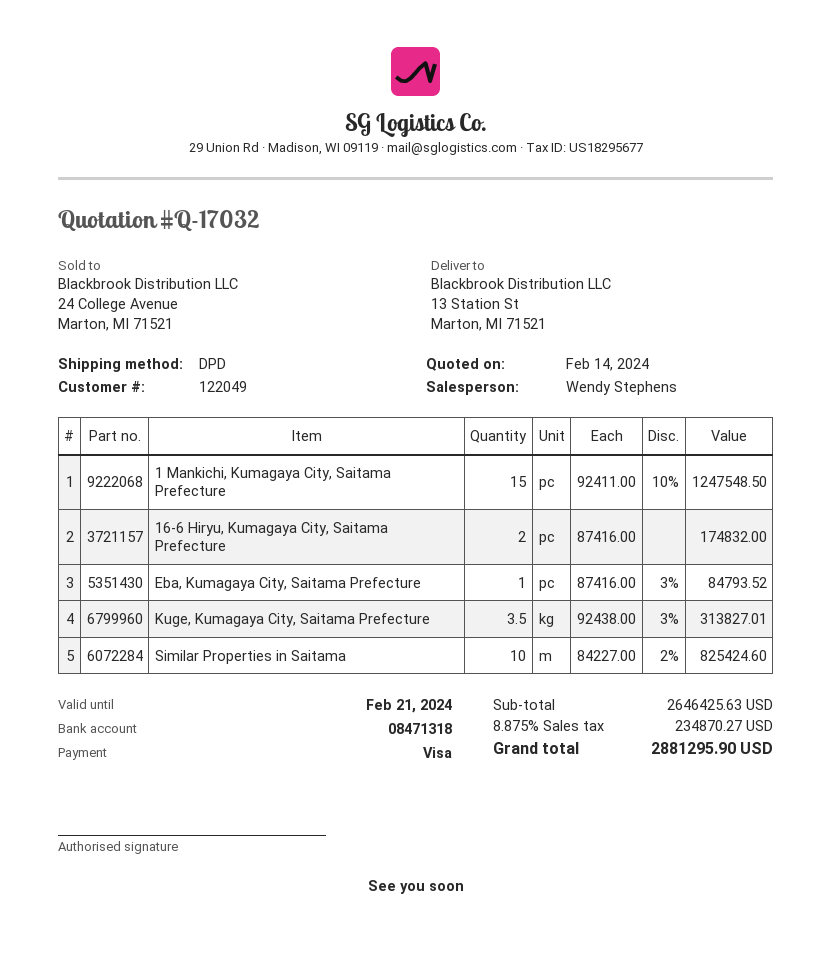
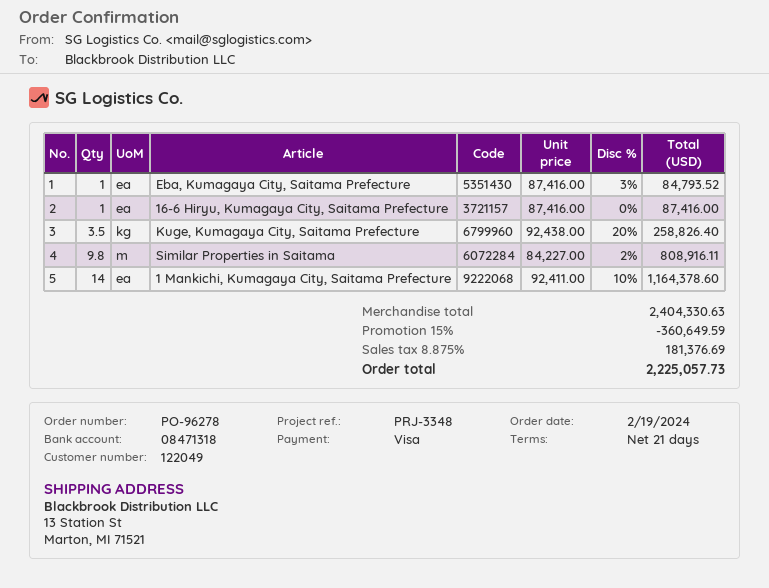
1 Mankichi, Kumagaya City, Saitama Prefecture: 15 x 92411.00 - 10% = 1247548.50 -> 14 x 92411.00 - 10% = 1164378.60
16-6 Hiryu, Kumagaya City, Saitama Prefecture: 2 x 87416.00 = 174832.00 -> 1 x 87416.00 = 87416.00
Kuge, Kumagaya City, Saitama Prefecture: 3.5 x 92438.00 - 3% = 313827.01 -> 3.5 x 92438.00 - 20% = 258826.40
Similar Properties in Saitama: 10 x 84227.00 - 2% = 825424.60 -> 9.8 x 84227.00 - 2% = 808916.11
subtotal: 2646425.63 -> 2404330.63
discount: none -> 15% = 360649.59
tax: 8.875% = 234870.27 -> 8.875% = 181376.69
total: 2881295.90 -> 2225057.73

